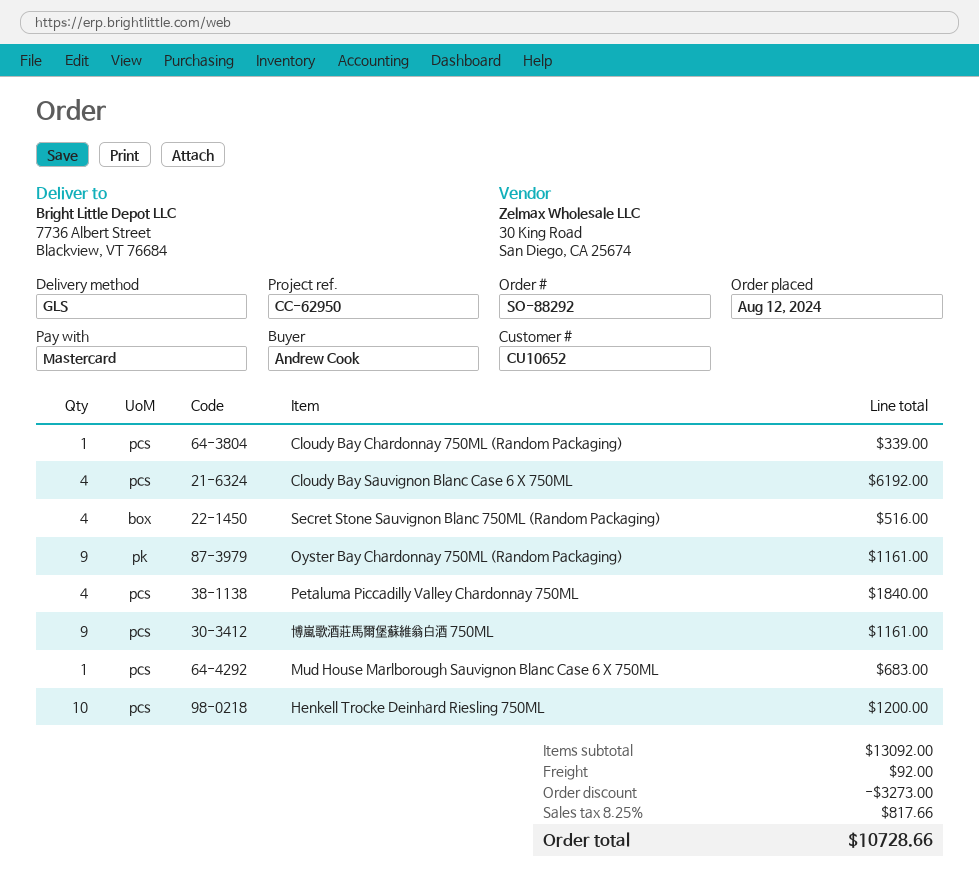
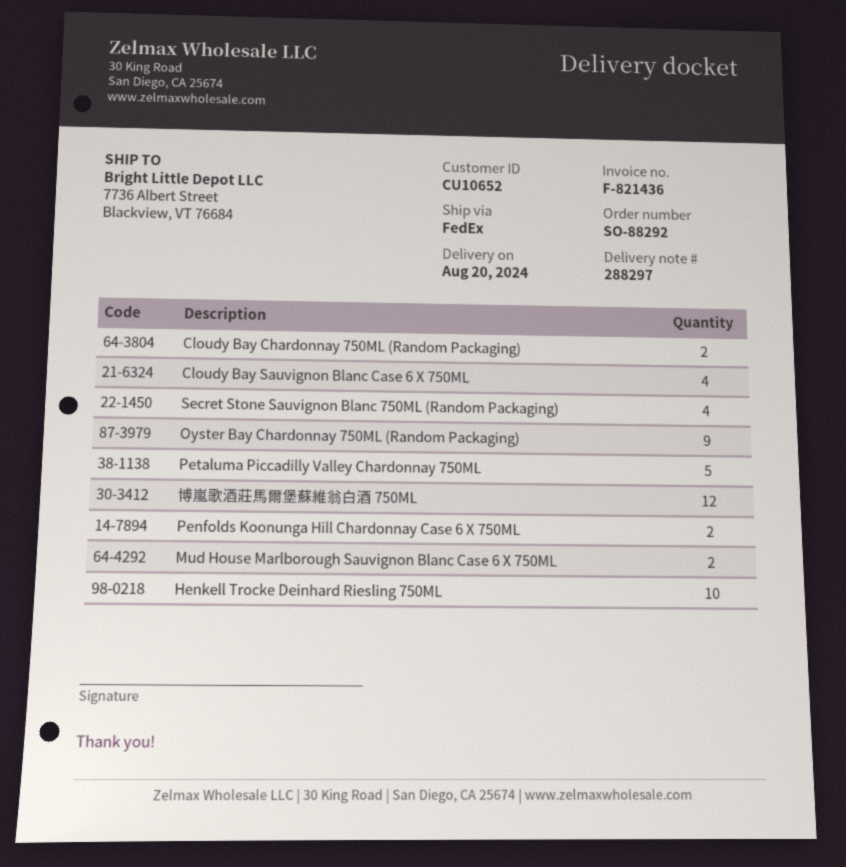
shipping method: GLS -> FedEx
Cloudy Bay Chardonnay 750ML (Random Packaging): 1 -> 2
Petaluma Piccadilly Valley Chardonnay 750ML: 4 -> 5
博嵐歌酒莊馬爾堡蘇維翁白酒 750ML: 9 -> 12
Mud House Marlborough Sauvignon Blanc Case 6 X 750ML: 1 -> 2
Penfolds Koonunga Hill Chardonnay Case 6 X 750ML: none -> 2

